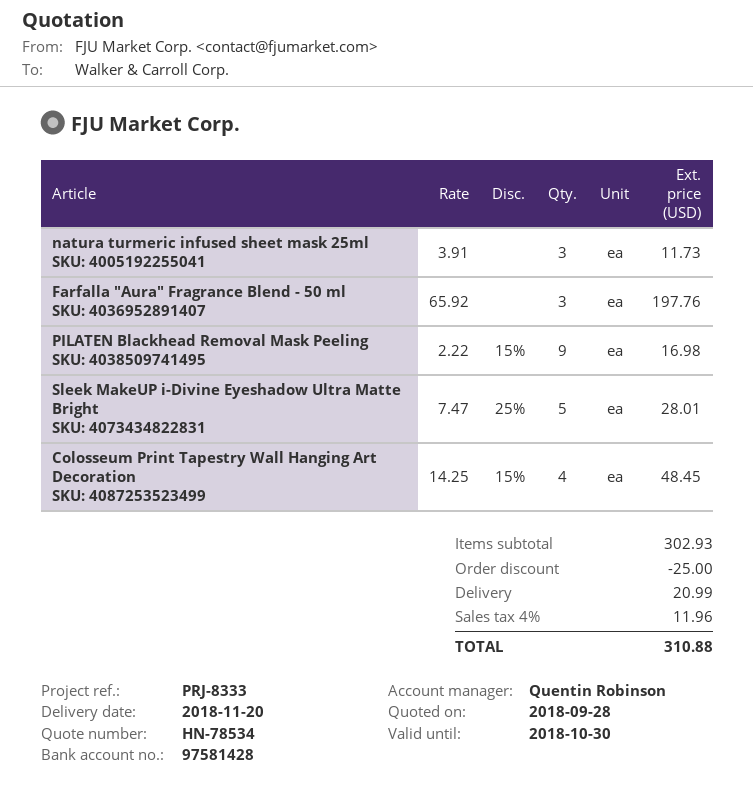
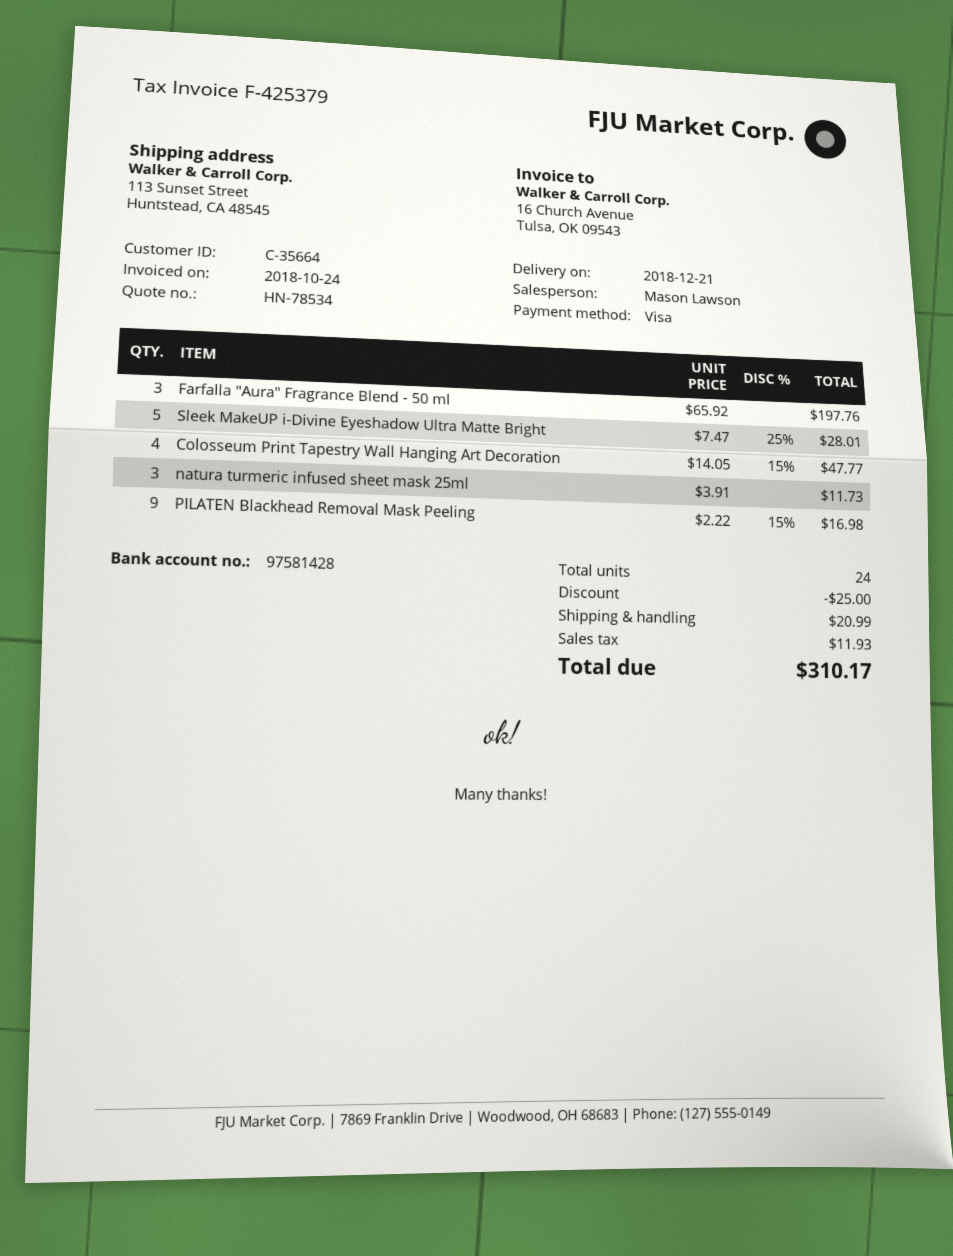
delivery date: 2018-11-20 -> 2018-12-21
sales rep: Quentin Robinson -> Mason Lawson
Colosseum Print Tapestry Wall Hanging Art Decoration: 4 x 14.25 - 15% = 48.45 -> 4 x 14.05 - 15% = 47.77
tax: 11.96 -> 11.93
total: 310.88 -> 310.17

